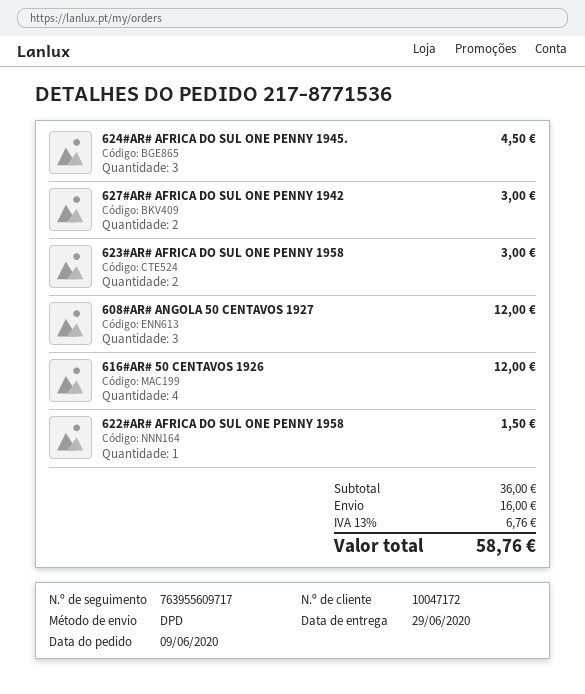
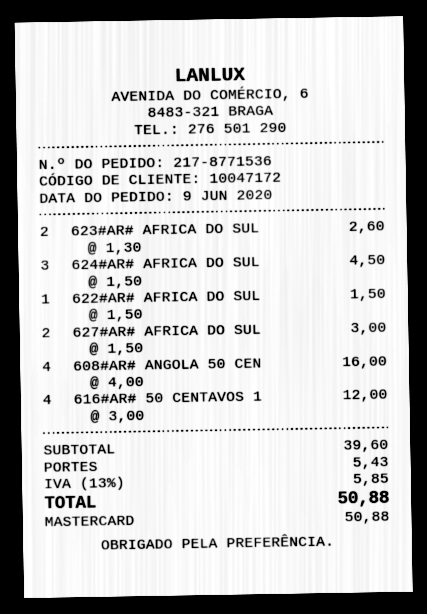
623#AR# AFRICA DO SUL ONE PENNY 1958: 2 for 3.00 -> 2 for 2.60
608#AR# ANGOLA 50 CENTAVOS 1927: 3 for 12.00 -> 4 for 16.00
subtotal: 36.00 -> 39.60
shipping: 16.00 -> 5.43
tax: 13% = 6.76 -> 13% = 5.85
total: 58.76 -> 50.88

